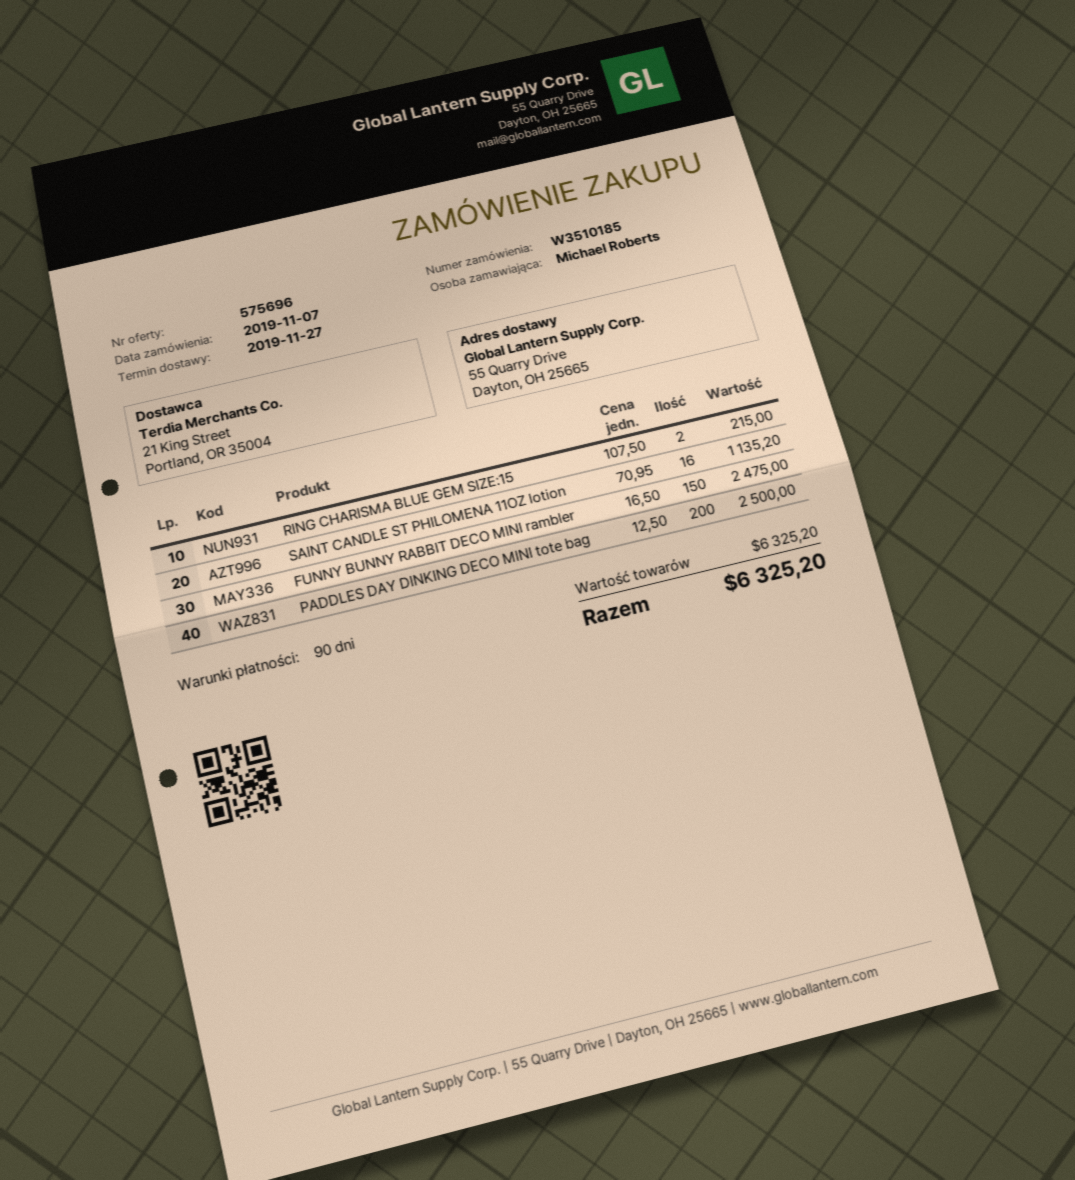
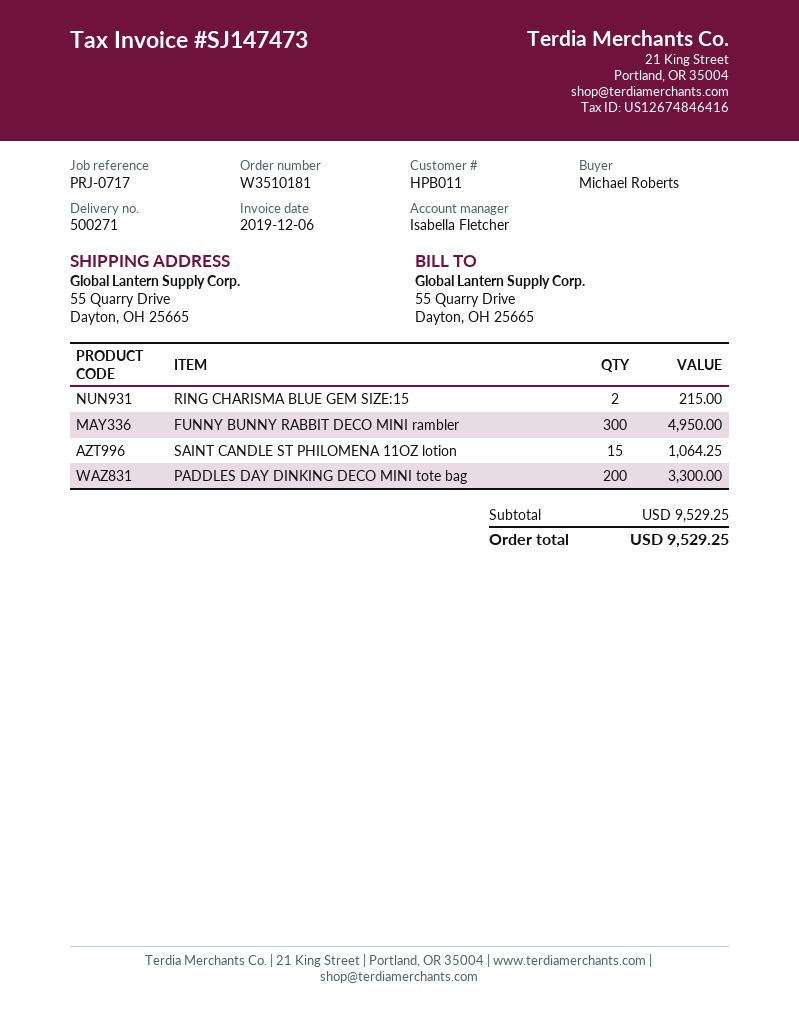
order number: W3510185 -> W3510181
SAINT CANDLE ST PHILOMENA 11OZ lotion: 16 for 1135.20 -> 15 for 1064.25
FUNNY BUNNY RABBIT DECO MINI rambler: 150 for 2475.00 -> 300 for 4950.00
PADDLES DAY DINKING DECO MINI tote bag: 200 for 2500.00 -> 200 for 3300.00
subtotal: 6325.20 -> 9529.25
total: 6325.20 -> 9529.25

